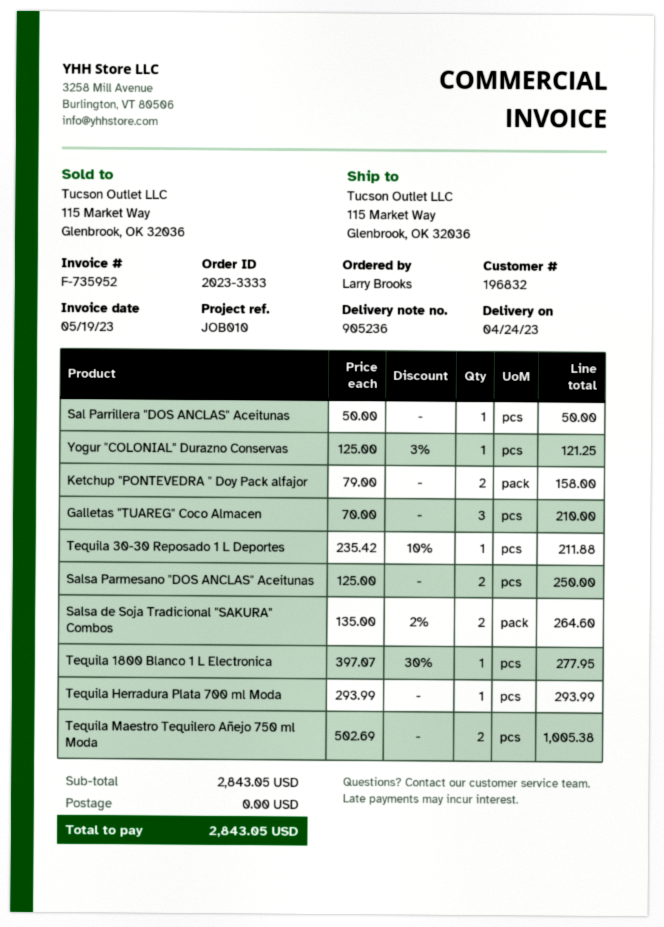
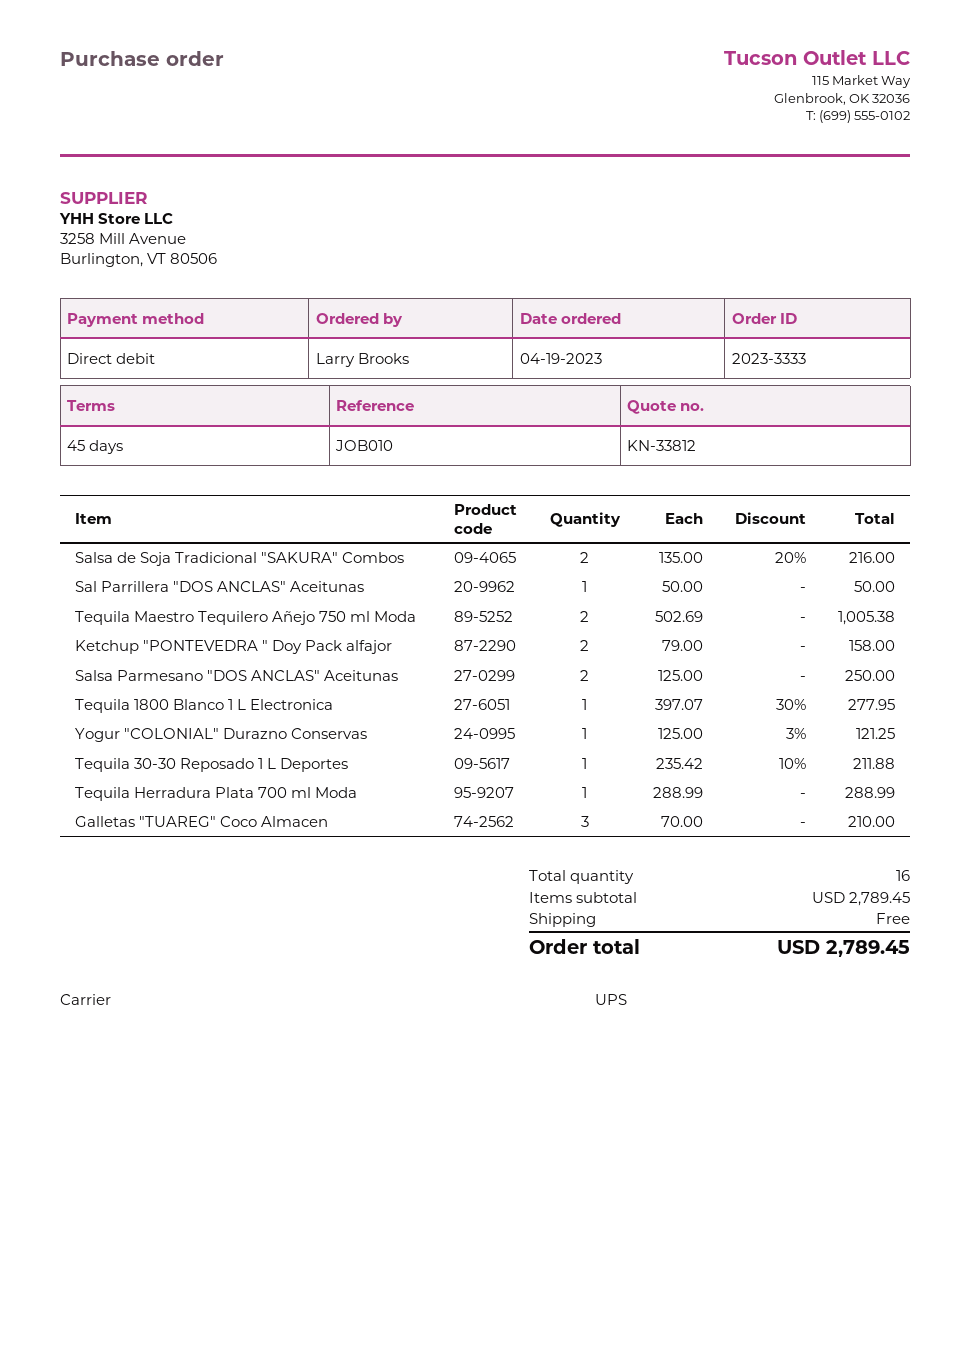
Salsa de Soja Tradicional "SAKURA" Combos: 2 x 135.00 - 2% = 264.60 -> 2 x 135.00 - 20% = 216.00
Tequila Herradura Plata 700 ml Moda: 1 x 293.99 = 293.99 -> 1 x 288.99 = 288.99
subtotal: 2843.05 -> 2789.45
total: 2843.05 -> 2789.45

